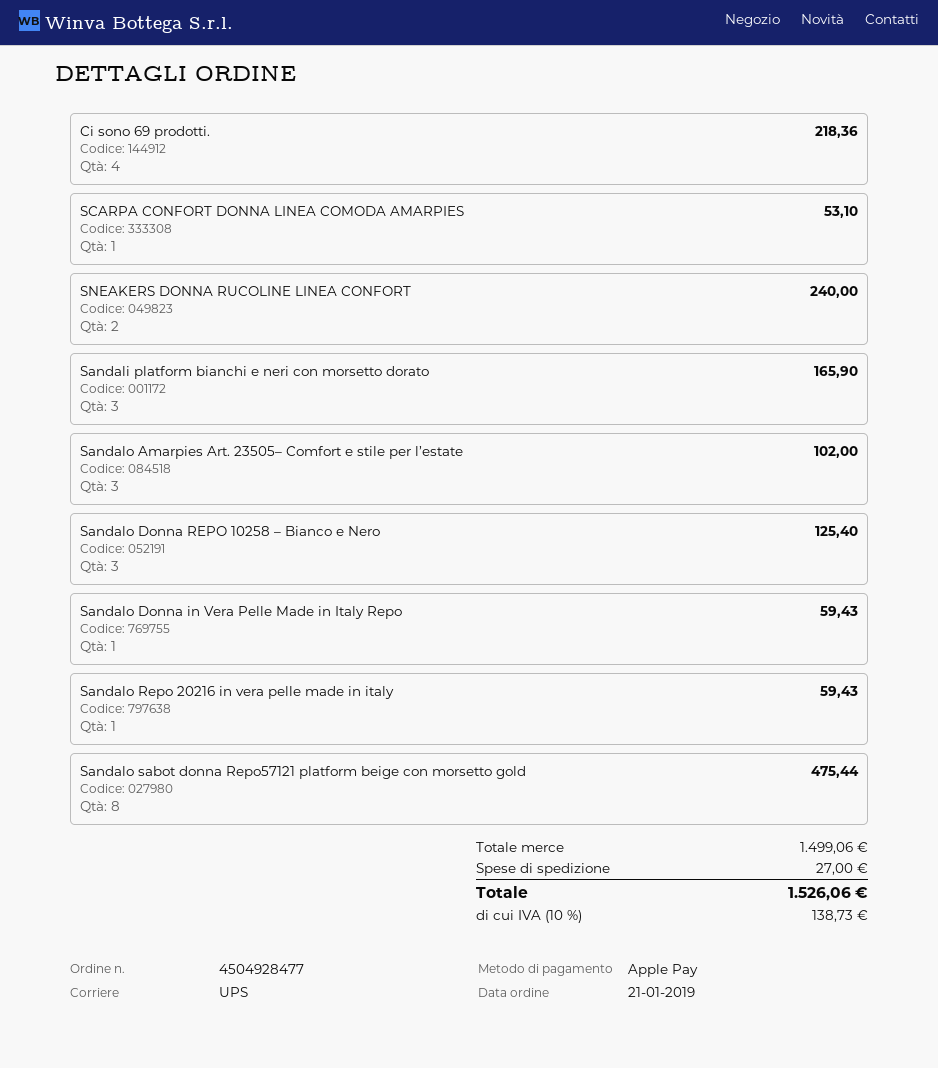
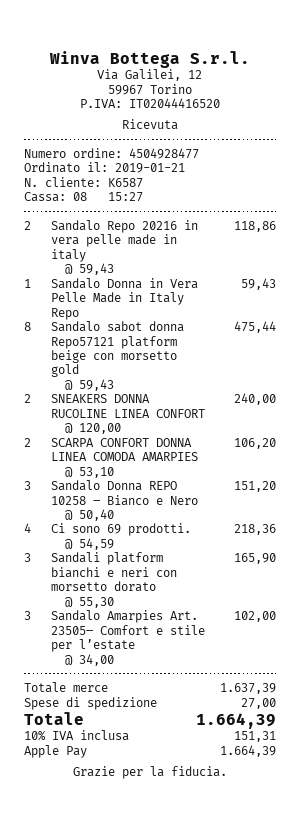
SCARPA CONFORT DONNA LINEA COMODA AMARPIES: 1 for 53.10 -> 2 for 106.20
Sandalo Donna REPO 10258 – Bianco e Nero: 3 for 125.40 -> 3 for 151.20
Sandalo Repo 20216 in vera pelle made in italy: 1 for 59.43 -> 2 for 118.86
subtotal: 1499.06 -> 1637.39
tax: 10% = 138.73 -> 10% = 151.31
total: 1526.06 -> 1664.39

